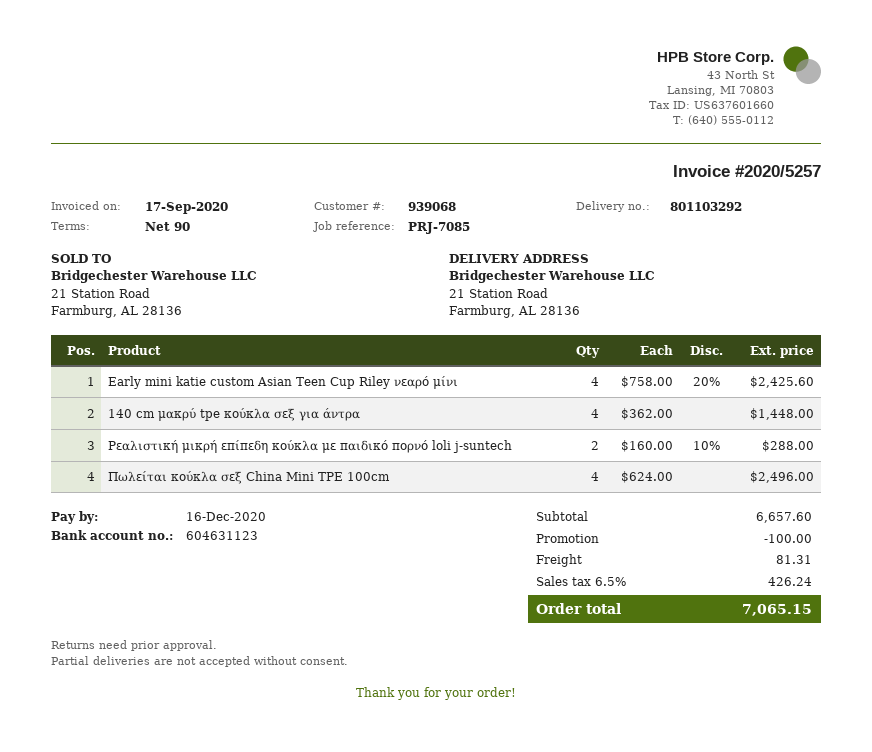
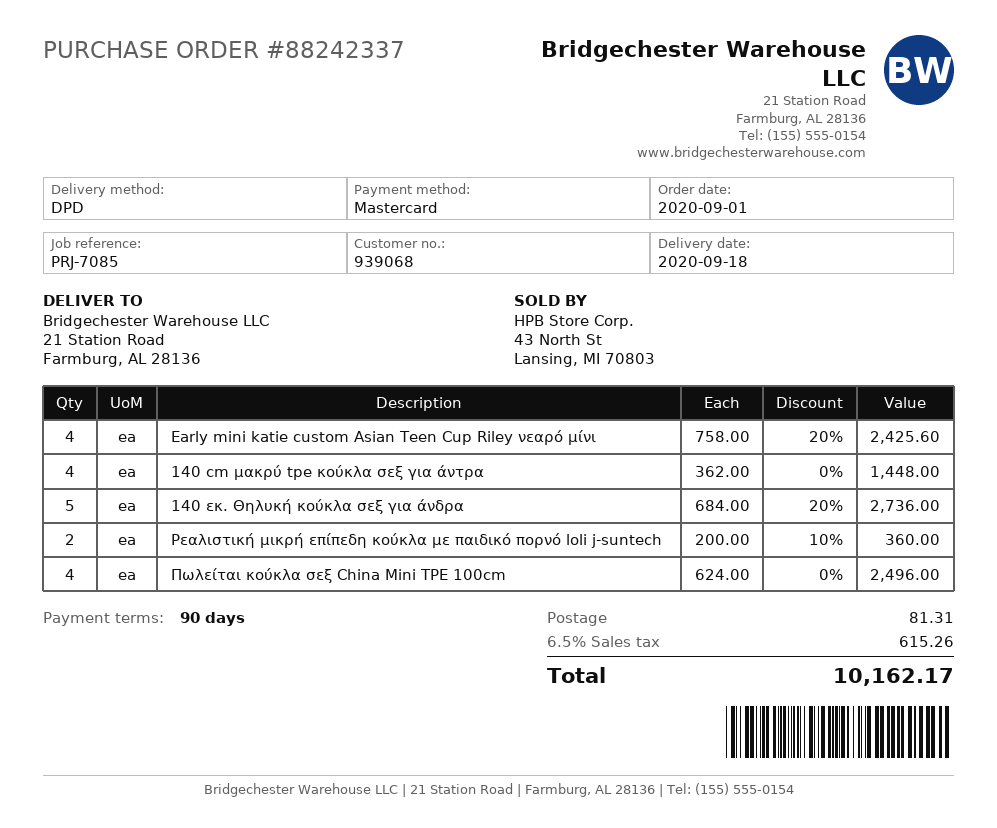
Ρεαλιστική μικρή επίπεδη κούκλα με παιδικό πορνό loli j-suntech: 2 x 160.00 - 10% = 288.00 -> 2 x 200.00 - 10% = 360.00
140 εκ. Θηλυκή κούκλα σεξ για άνδρα: none -> 5 x 684.00 - 20% = 2736.00
discount: 100.00 -> none
tax: 6.5% = 426.24 -> 6.5% = 615.26
total: 7065.15 -> 10162.17

